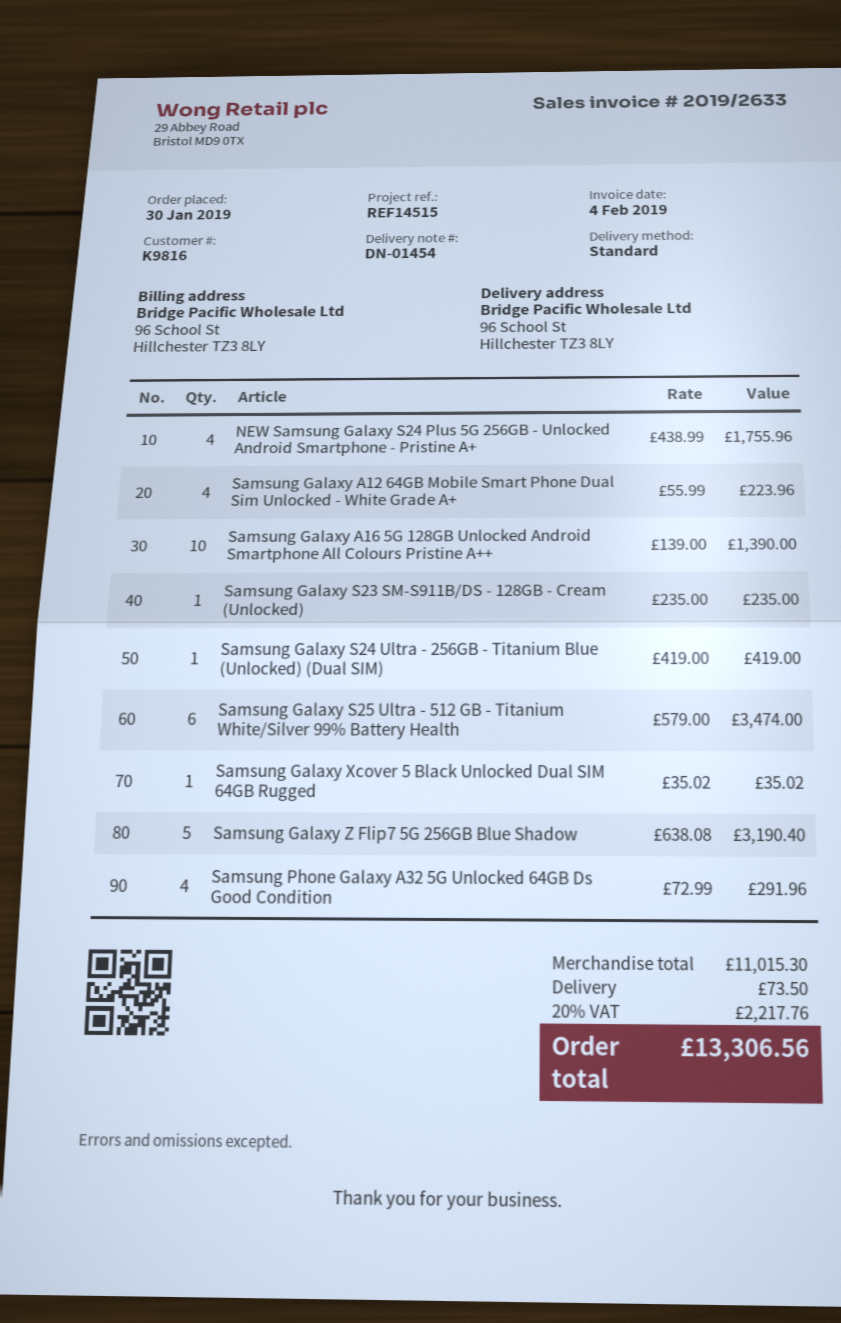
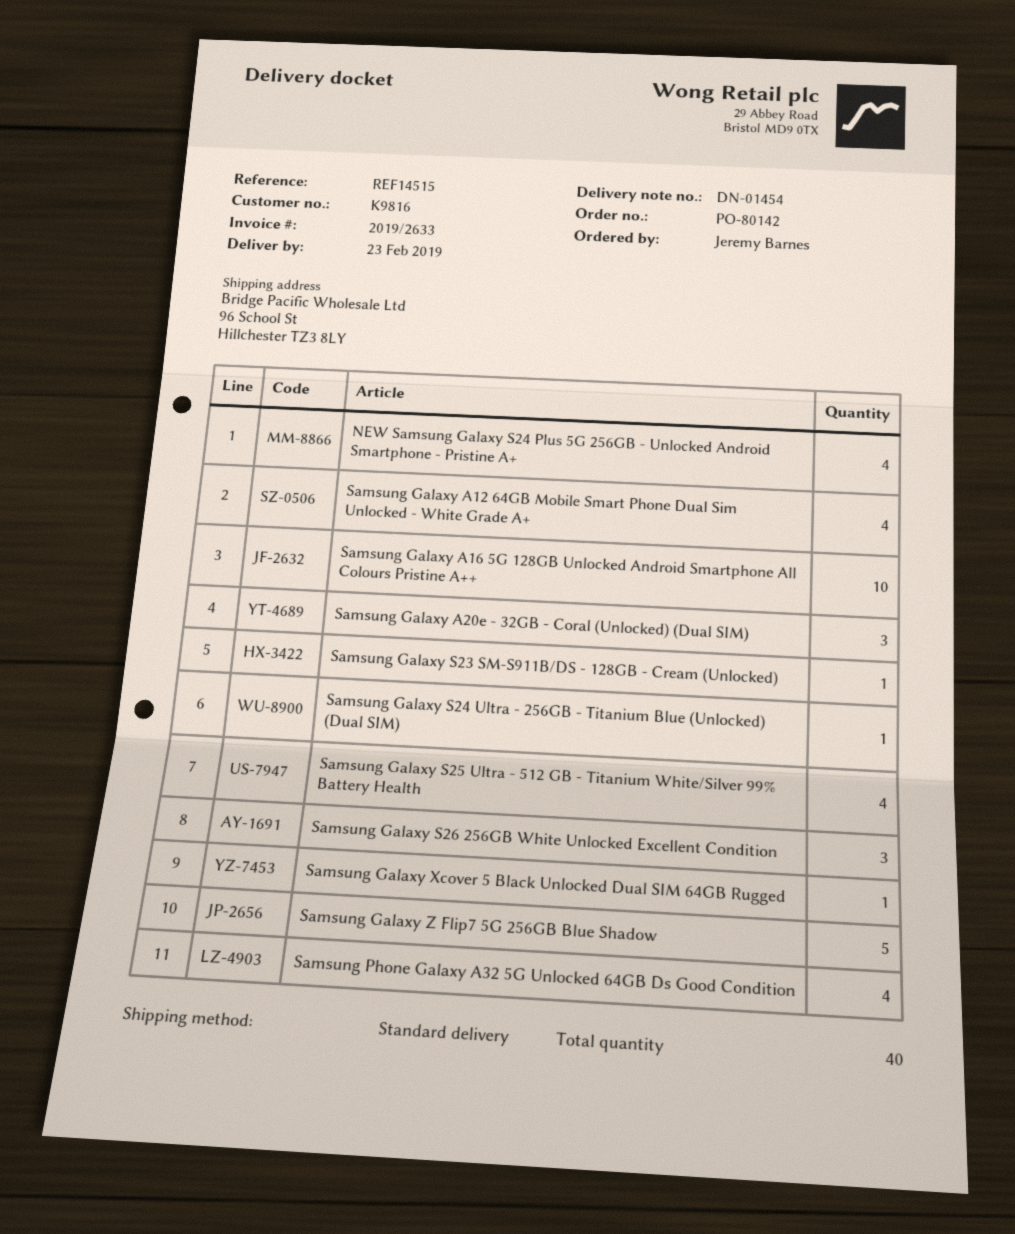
Samsung Galaxy S25 Ultra - 512 GB - Titanium White/Silver 99% Battery Health: 6 -> 4
Samsung Galaxy A20e - 32GB - Coral (Unlocked) (Dual SIM): none -> 3
Samsung Galaxy S26 256GB White Unlocked Excellent Condition: none -> 3

